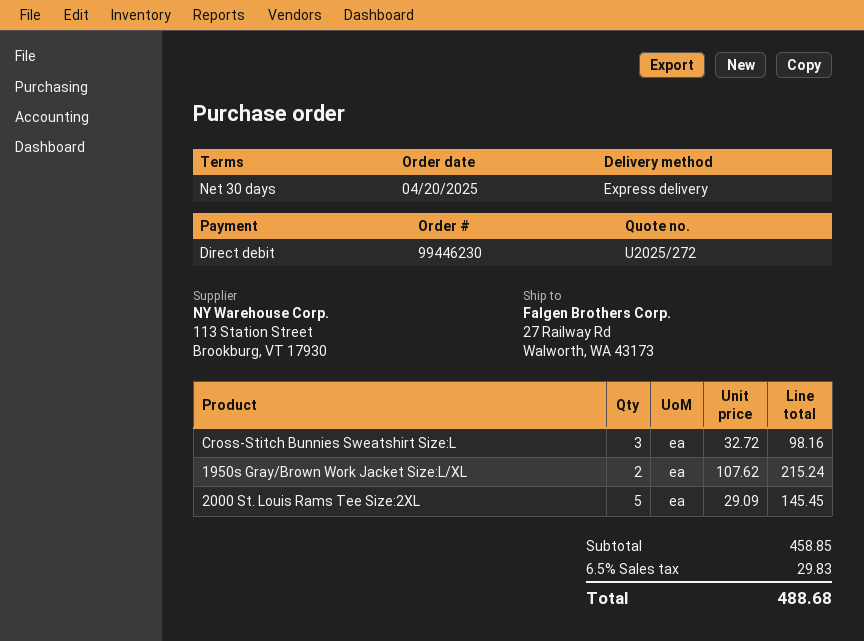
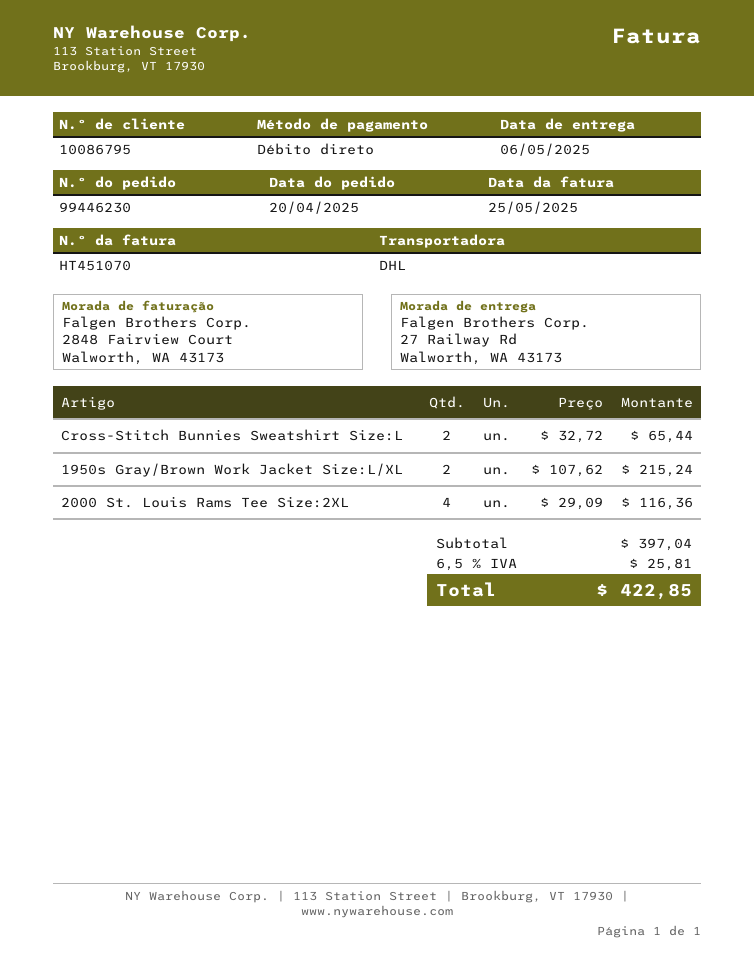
shipping method: express -> DHL
Cross-Stitch Bunnies Sweatshirt Size:L: 3 x 32.72 = 98.16 -> 2 x 32.72 = 65.44
2000 St. Louis Rams Tee Size:2XL: 5 x 29.09 = 145.45 -> 4 x 29.09 = 116.36
subtotal: 458.85 -> 397.04
tax: 6.5% = 29.83 -> 6.5% = 25.81
total: 488.68 -> 422.85

